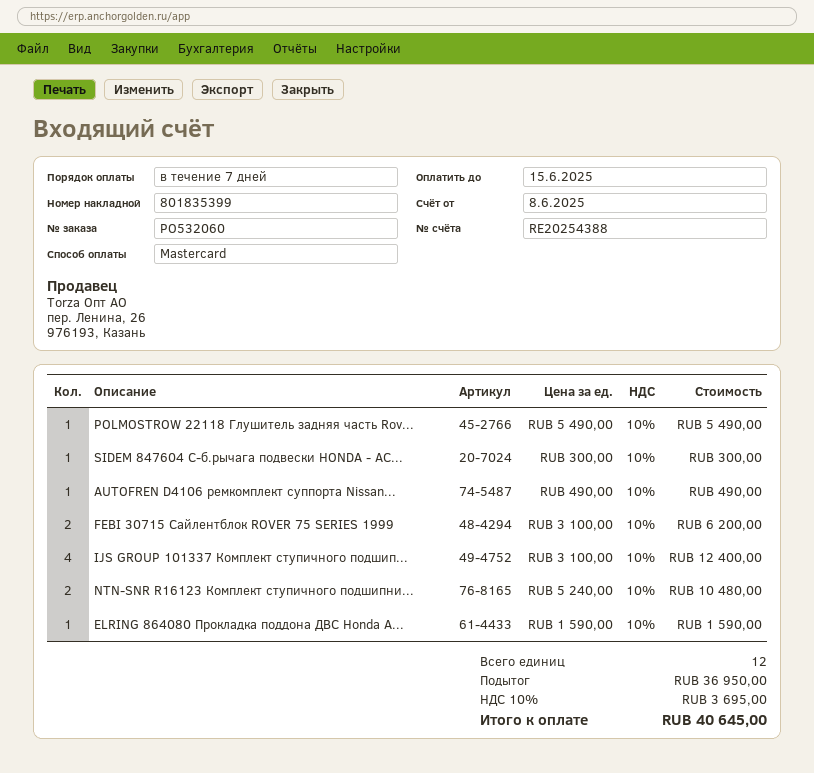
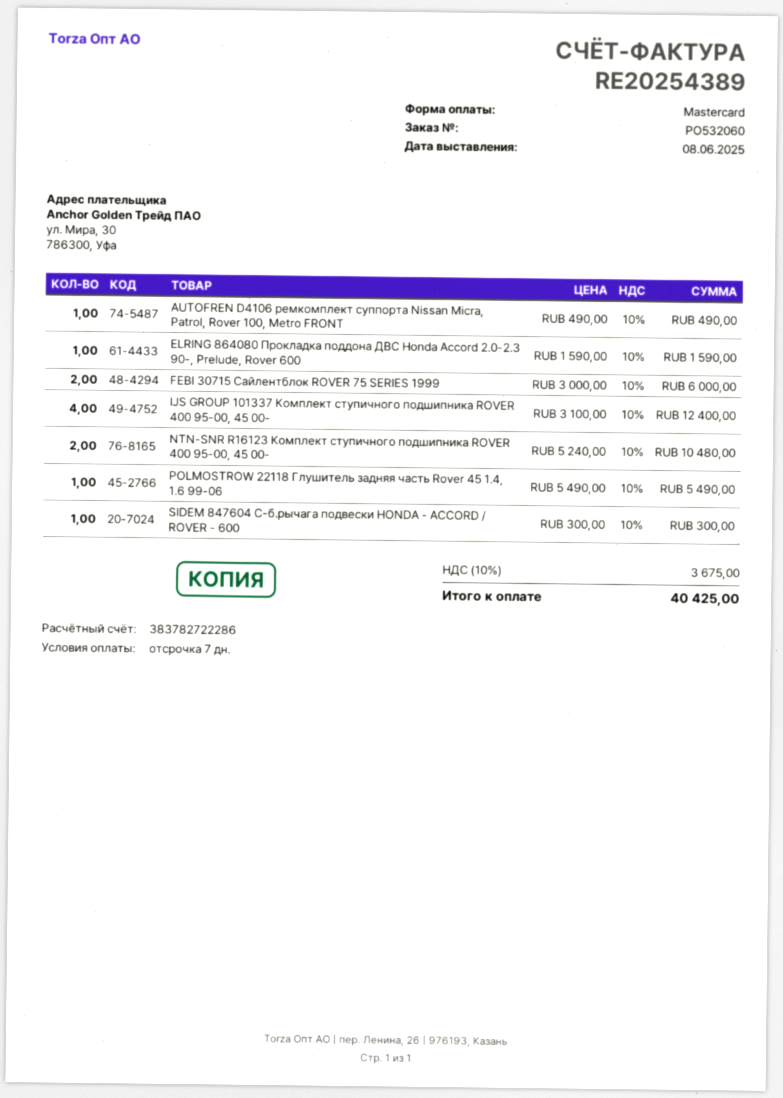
invoice number: RE20254388 -> RE20254389
FEBI 30715 Сайлентблок ROVER 75 SERIES 1999: 2 x 3100.00 = 6200.00 -> 2 x 3000.00 = 6000.00
tax: 10% = 3695.00 -> 10% = 3675.00
total: 40645.00 -> 40425.00

